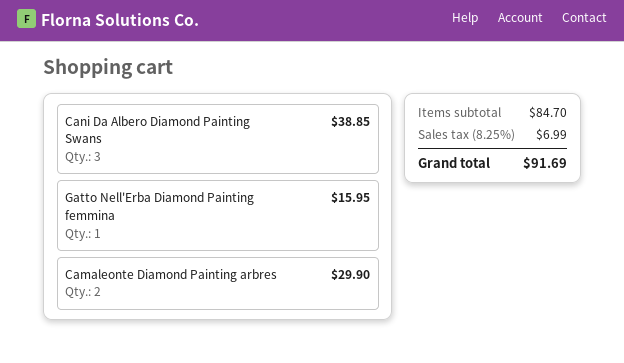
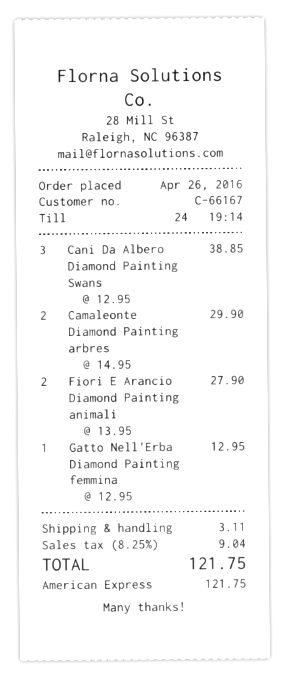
Gatto Nell'Erba Diamond Painting femmina: 1 for 15.95 -> 1 for 12.95
Fiori E Arancio Diamond Painting animali: none -> 2 for 27.90
shipping: none -> 3.11
tax: 8.25% = 6.99 -> 8.25% = 9.04
total: 91.69 -> 121.75

